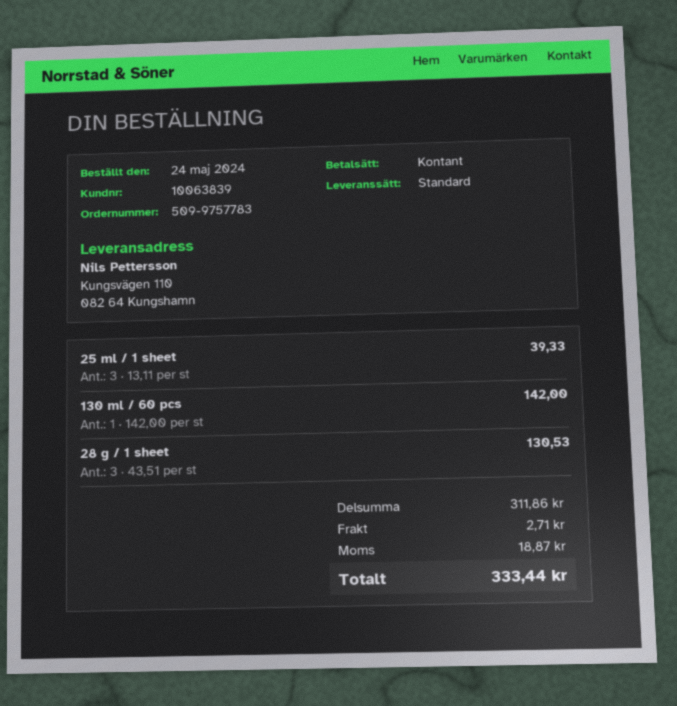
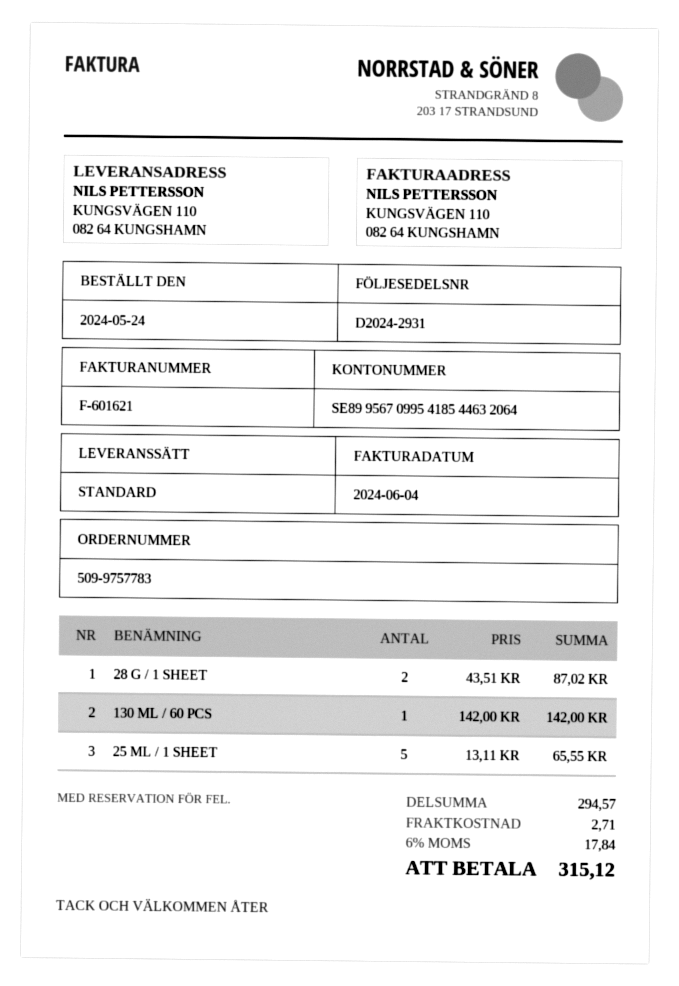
25 ml / 1 sheet: 3 x 13.11 = 39.33 -> 5 x 13.11 = 65.55
28 g / 1 sheet: 3 x 43.51 = 130.53 -> 2 x 43.51 = 87.02
subtotal: 311.86 -> 294.57
tax: 18.87 -> 17.84
total: 333.44 -> 315.12

